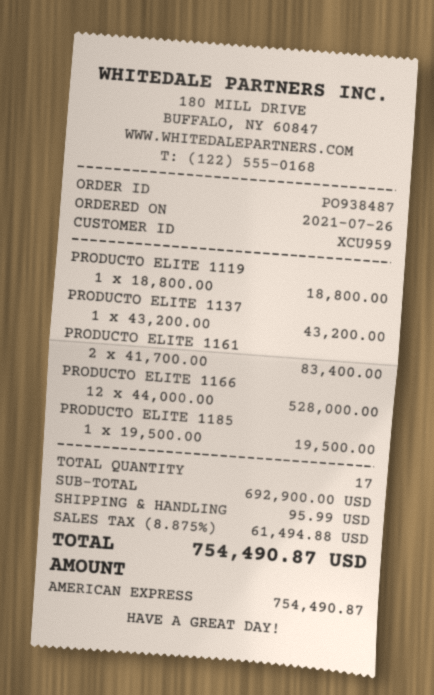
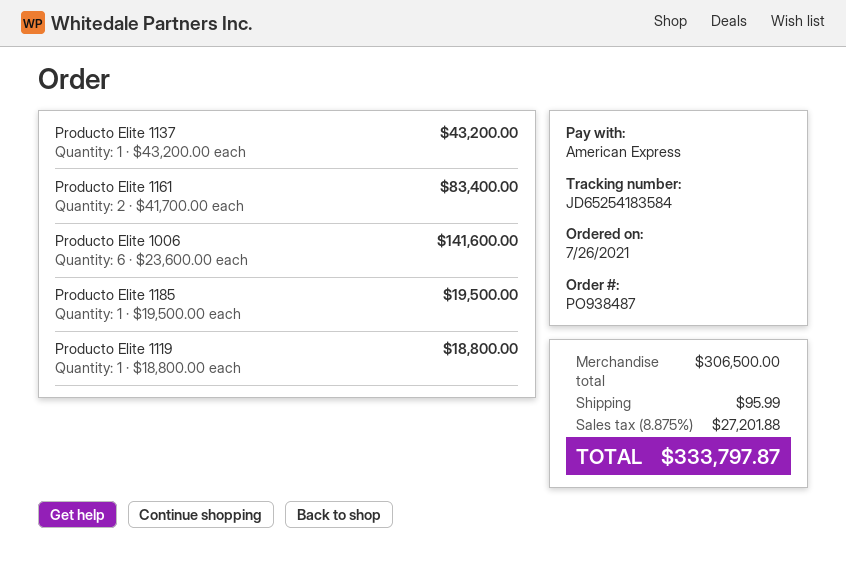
PRODUCTO ELITE 1166: 12 x 44000.00 = 528000.00 -> none
Producto Elite 1006: none -> 6 x 23600.00 = 141600.00
subtotal: 692900.00 -> 306500.00
tax: 8.875% = 61494.88 -> 8.875% = 27201.88
total: 754490.87 -> 333797.87

